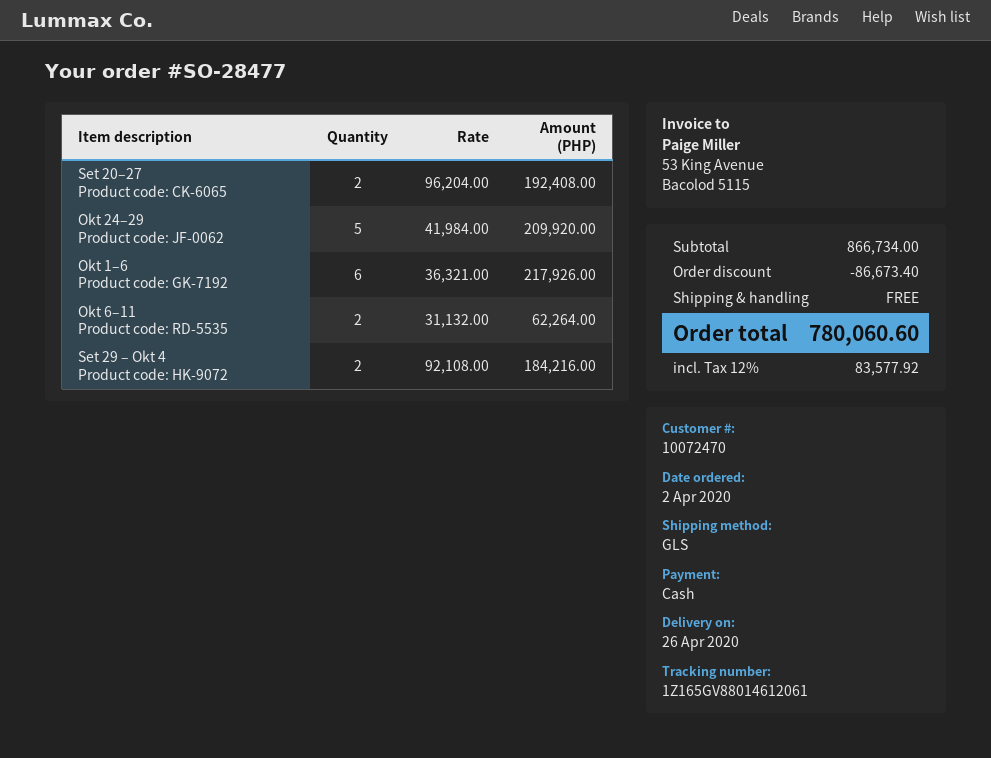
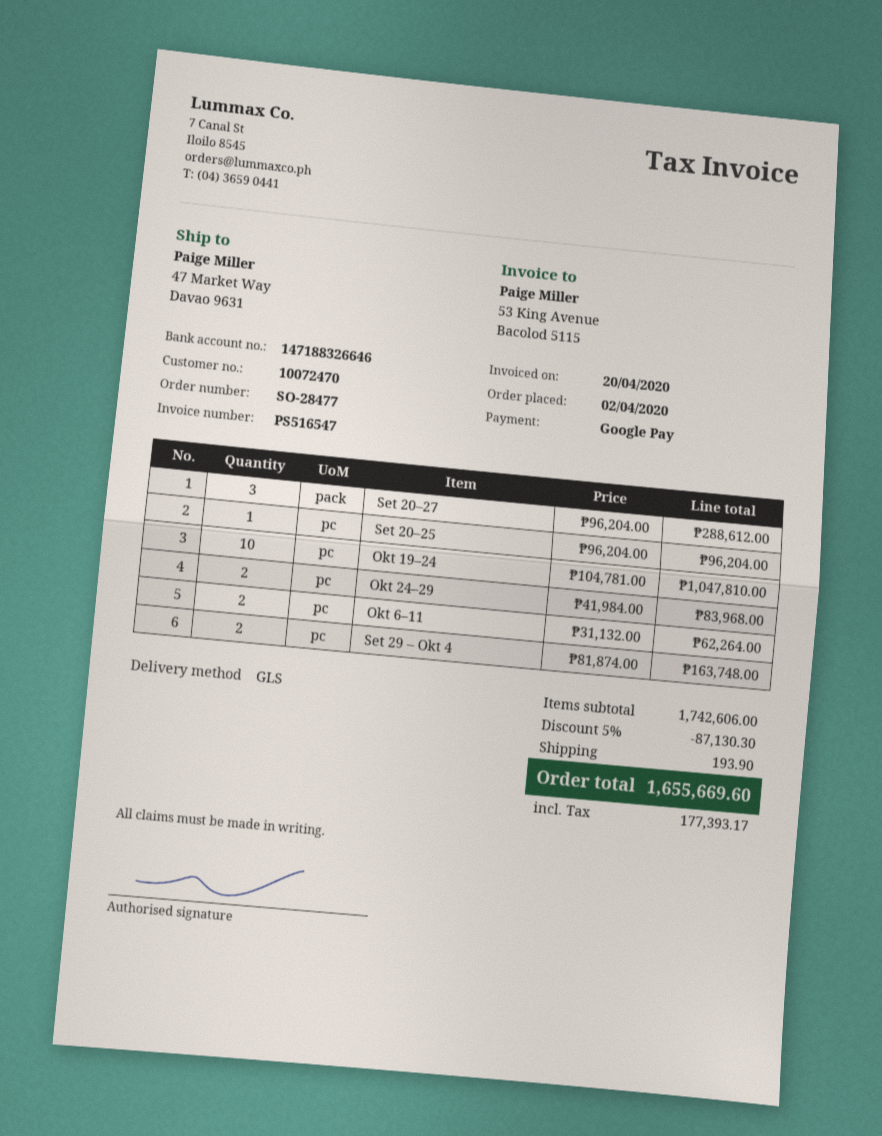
payment method: cash -> Google Pay
Set 20–27: 2 x 96204.00 = 192408.00 -> 3 x 96204.00 = 288612.00
Okt 24–29: 5 x 41984.00 = 209920.00 -> 2 x 41984.00 = 83968.00
Okt 1–6: 6 x 36321.00 = 217926.00 -> none
Set 29 – Okt 4: 2 x 92108.00 = 184216.00 -> 2 x 81874.00 = 163748.00
Set 20–25: none -> 1 x 96204.00 = 96204.00
Okt 19–24: none -> 10 x 104781.00 = 1047810.00
subtotal: 866734.00 -> 1742606.00
discount: 86673.40 -> 87130.30
shipping: 0.00 -> 193.90
tax: 83577.92 -> 177393.17
total: 780060.60 -> 1655669.60

